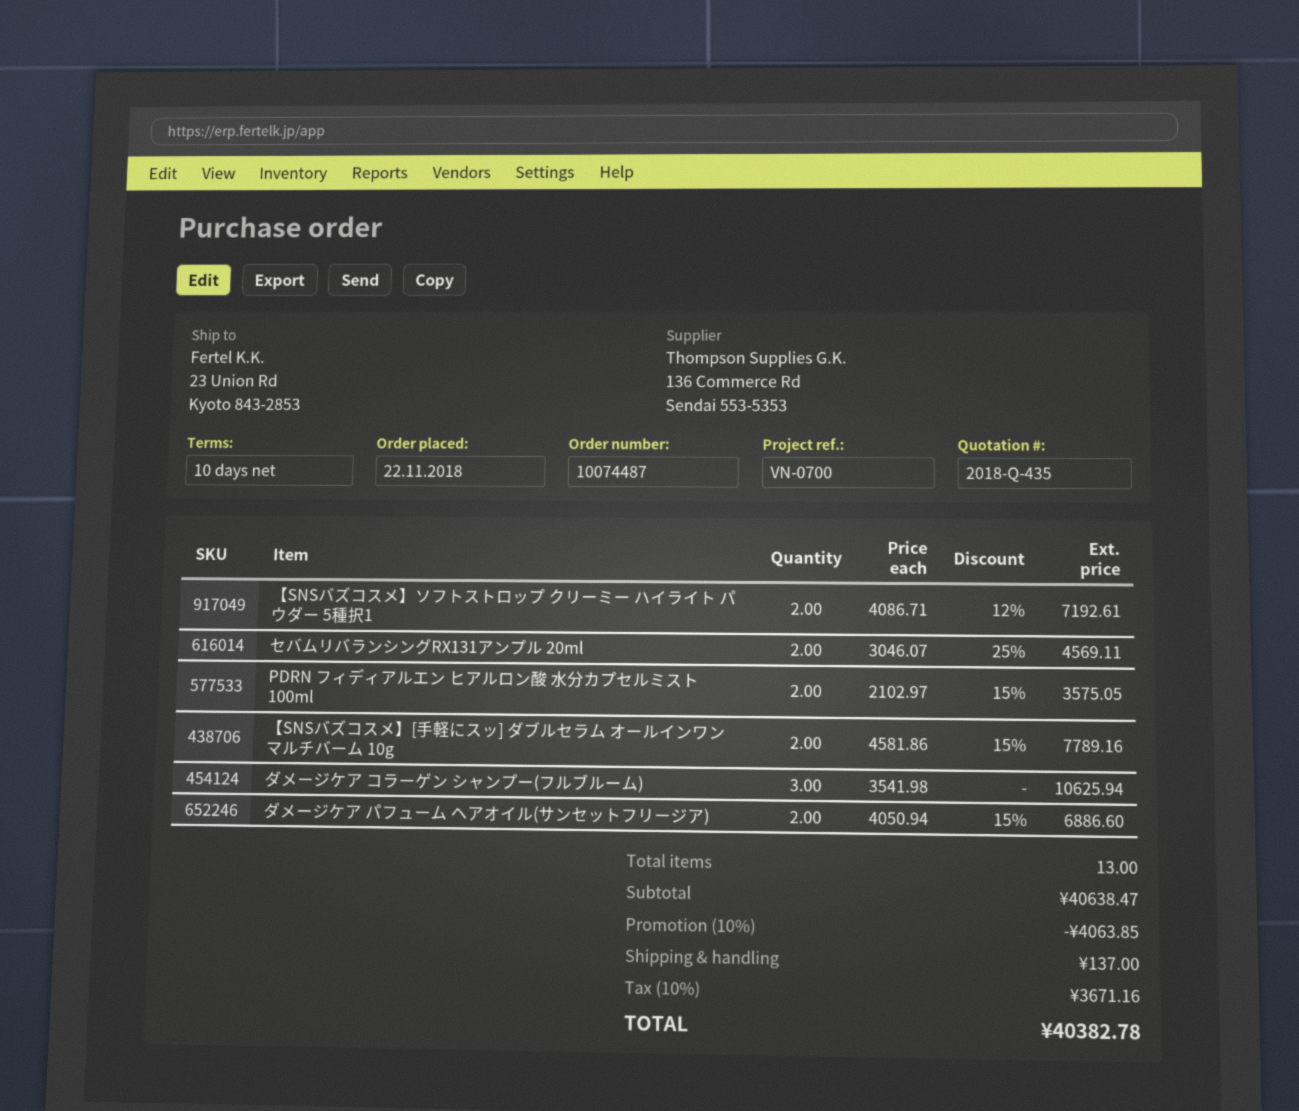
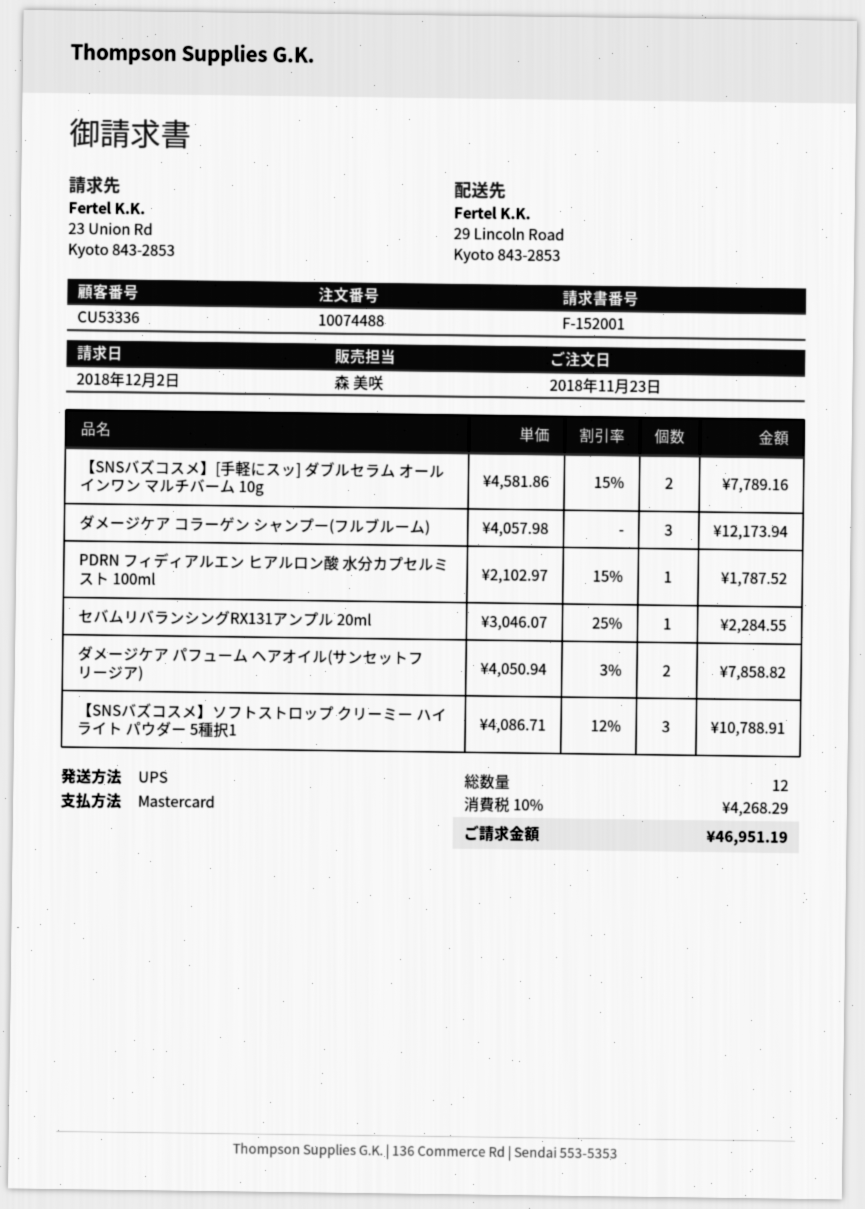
order number: 10074487 -> 10074488
order date: 2018-11-22 -> 2018-11-23
ship to: 23 Union Rd, Kyoto 843-2853 -> 29 Lincoln Road, Kyoto 843-2853
【SNSバズコスメ】ソフトストロップ クリーミー ハイライト パウダー 5種択1: 2 x 4086.71 - 12% = 7192.61 -> 3 x 4086.71 - 12% = 10788.91
セバムリバランシングRX131アンプル 20ml: 2 x 3046.07 - 25% = 4569.11 -> 1 x 3046.07 - 25% = 2284.55
PDRN フィディアルエン ヒアルロン酸 水分カプセルミスト 100ml: 2 x 2102.97 - 15% = 3575.05 -> 1 x 2102.97 - 15% = 1787.52
ダメージケア コラーゲン シャンプー(フルブルーム): 3 x 3541.98 = 10625.94 -> 3 x 4057.98 = 12173.94
ダメージケア パフューム ヘアオイル(サンセットフリージア): 2 x 4050.94 - 15% = 6886.60 -> 2 x 4050.94 - 3% = 7858.82
total quantity: 13 -> 12
discount: 10% = 4063.85 -> none
shipping: 137.00 -> none
tax: 10% = 3671.16 -> 10% = 4268.29
total: 40382.78 -> 46951.19

